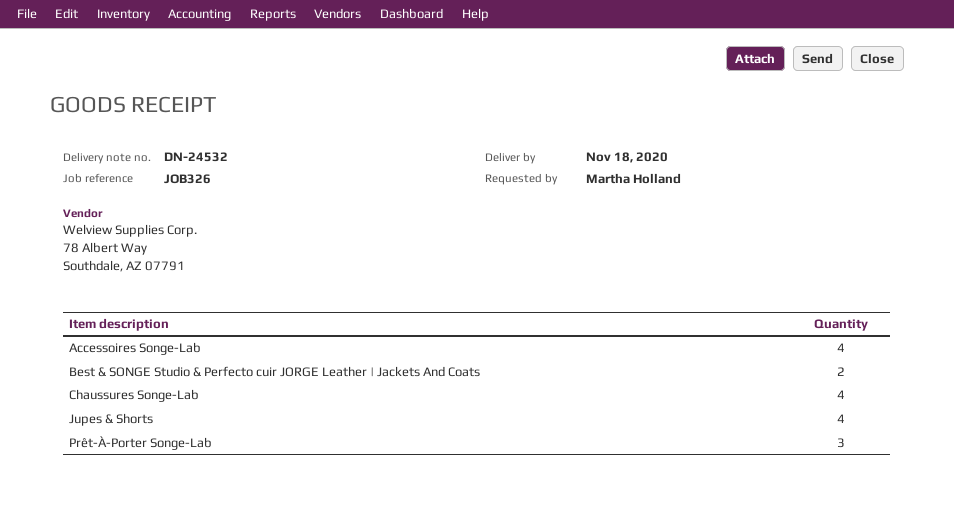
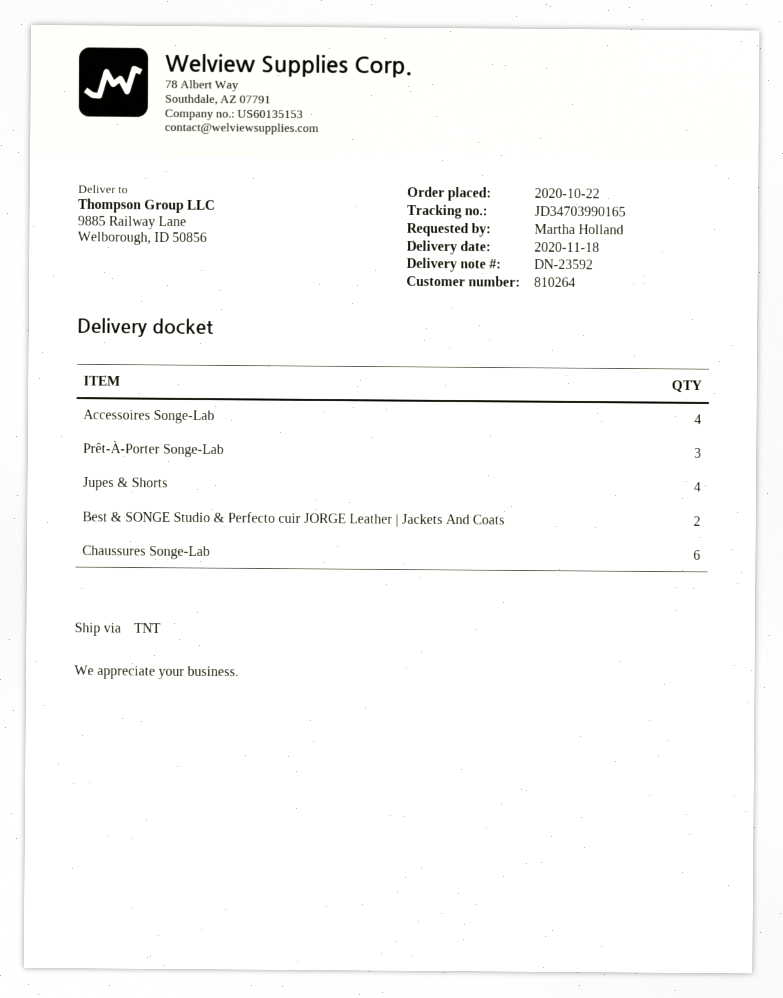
delivery note number: DN-24532 -> DN-23592
Chaussures Songe-Lab: 4 -> 6

